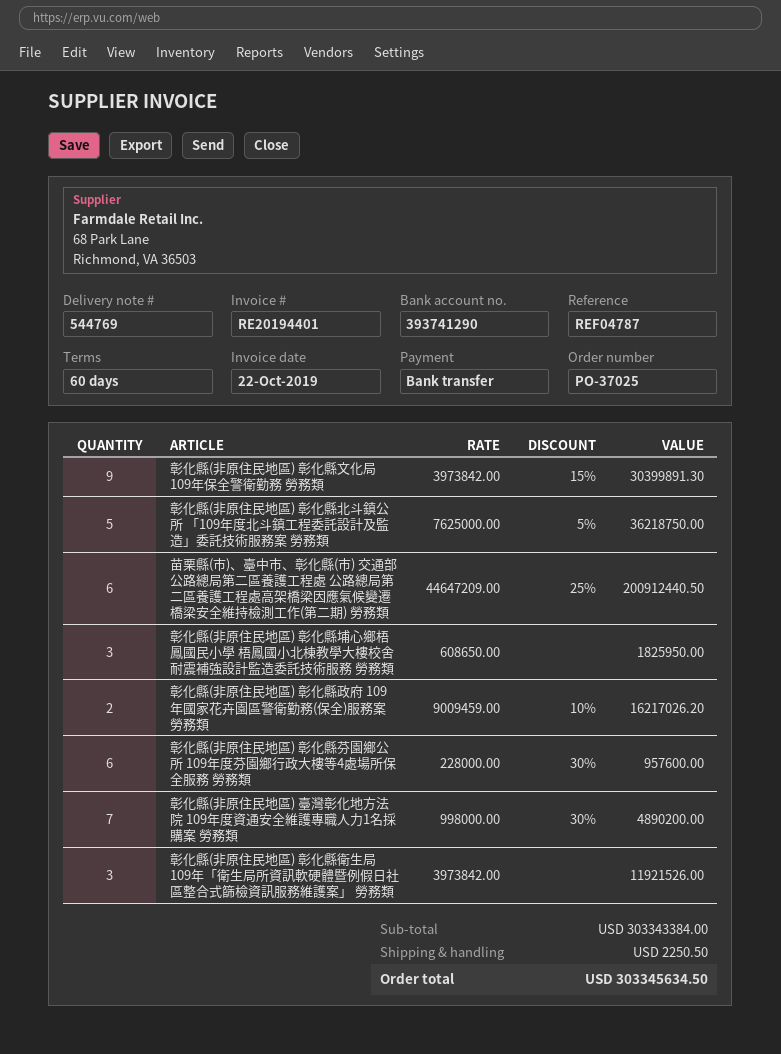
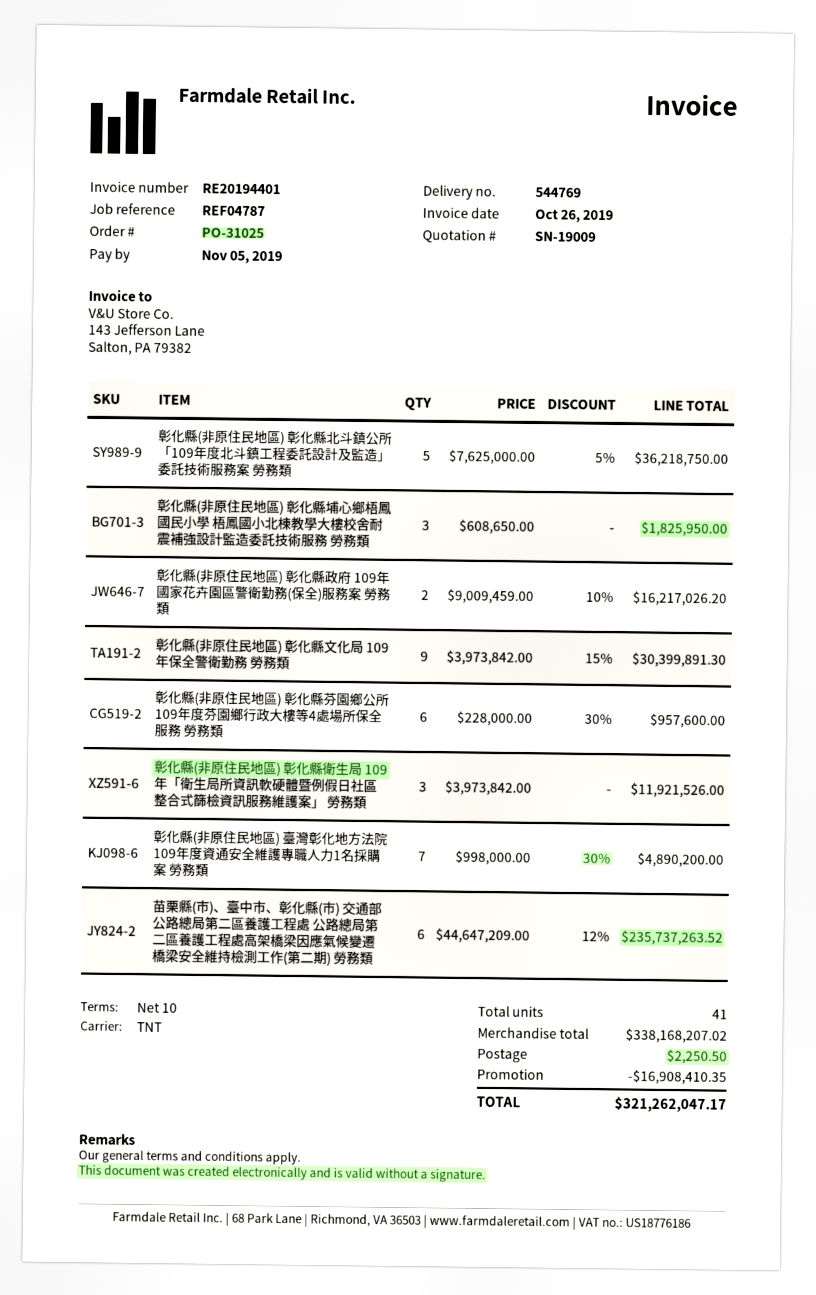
order number: PO-37025 -> PO-31025
invoice date: 2019-10-22 -> 2019-10-26
payment terms: 60 days -> 10 days
苗栗縣(市)、臺中市、彰化縣(市) 交通部公路總局第二區養護工程處 公路總局第二區養護工程處高架橋梁因應氣候變遷橋梁安全維持檢測工作(第二期) 勞務類: 6 x 44647209.00 - 25% = 200912440.50 -> 6 x 44647209.00 - 12% = 235737263.52
subtotal: 303343384.00 -> 338168207.02
discount: none -> 16908410.35
total: 303345634.50 -> 321262047.17

